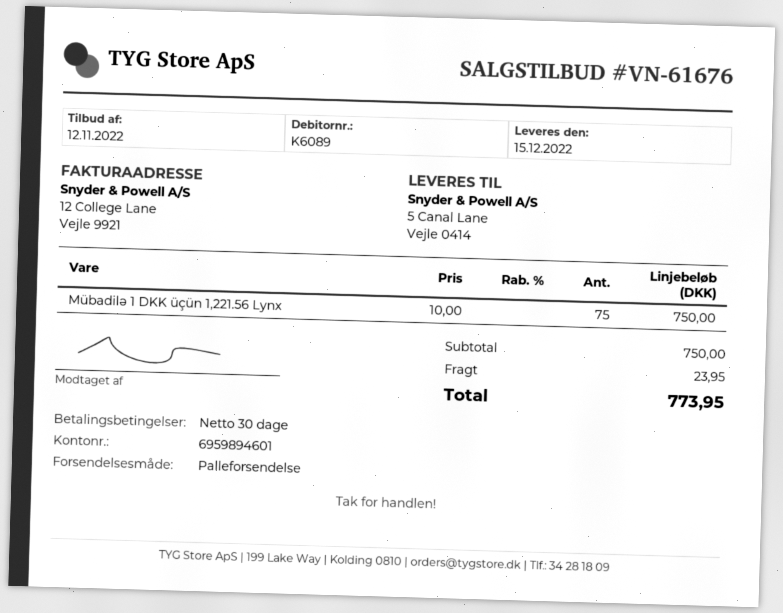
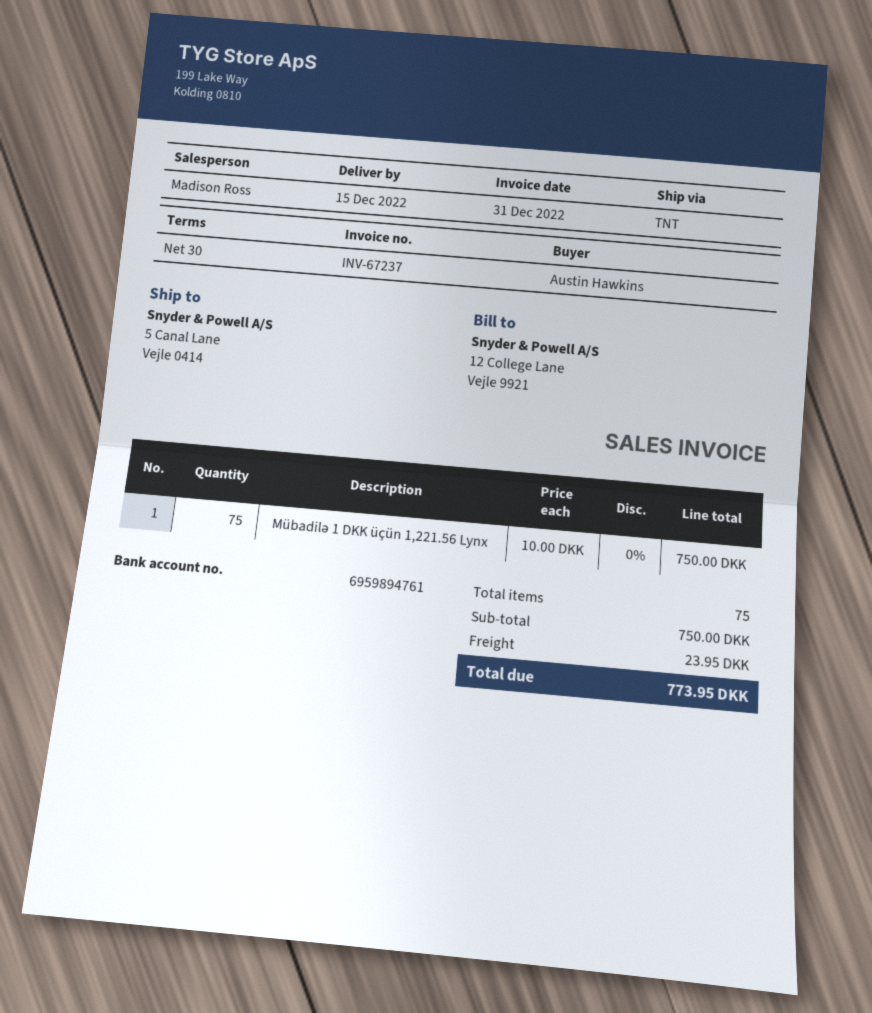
bank account: 6959894601 -> 6959894761
shipping method: pallet freight -> TNT

